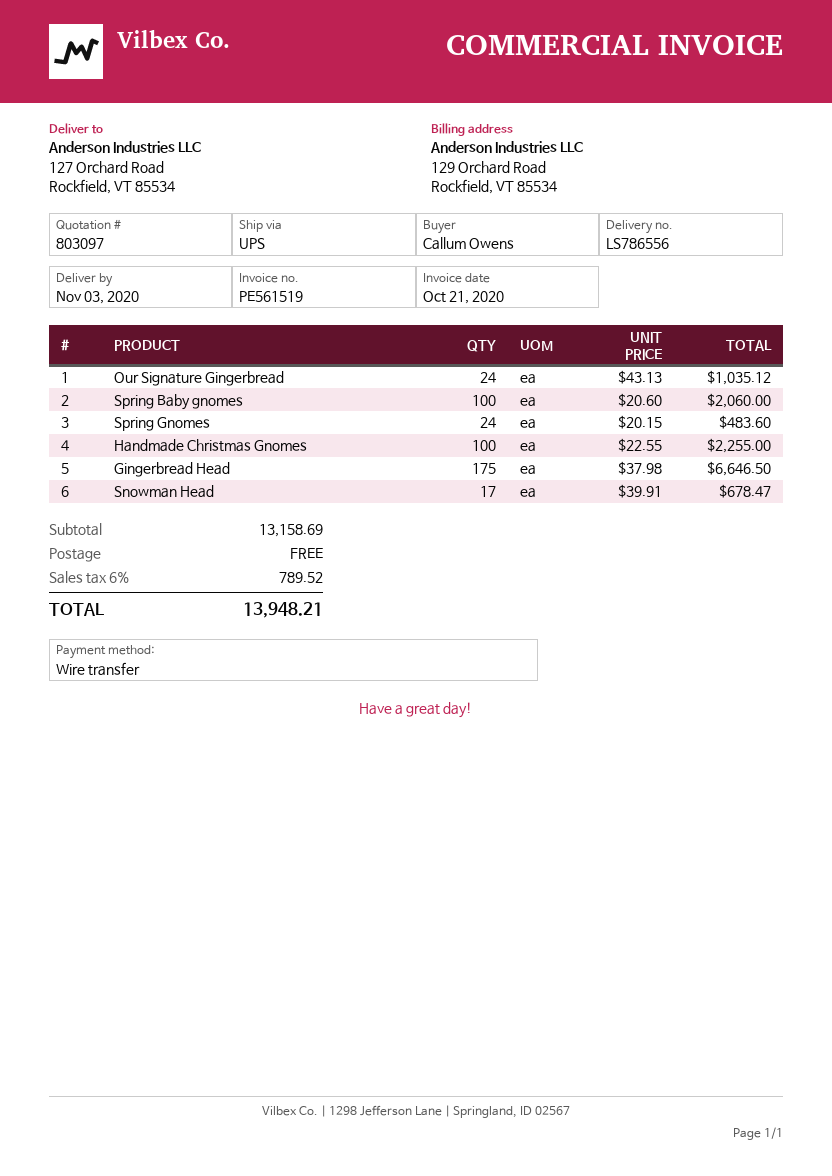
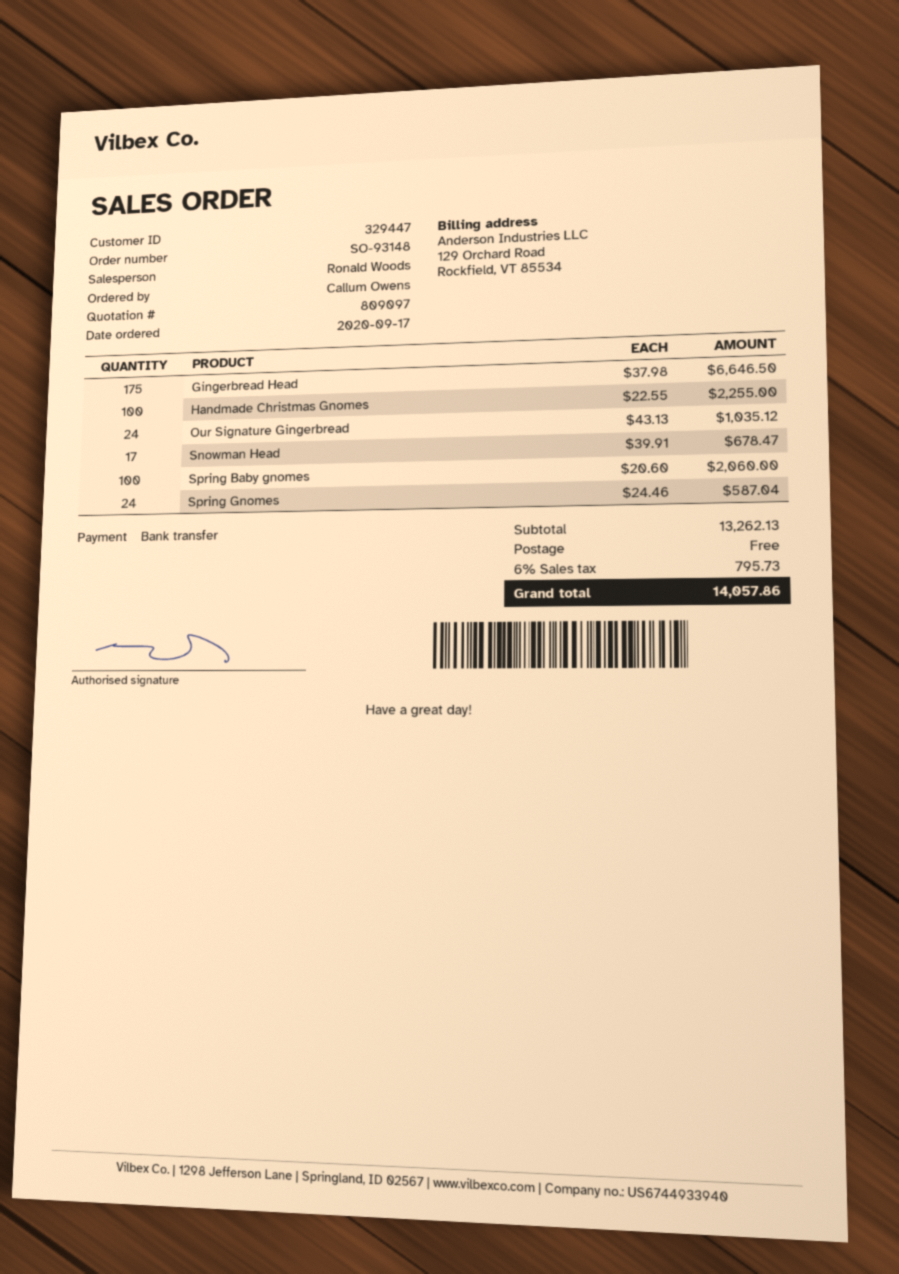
quote number: 803097 -> 809097
Spring Gnomes: 24 x 20.15 = 483.60 -> 24 x 24.46 = 587.04
subtotal: 13158.69 -> 13262.13
tax: 6% = 789.52 -> 6% = 795.73
total: 13948.21 -> 14057.86

